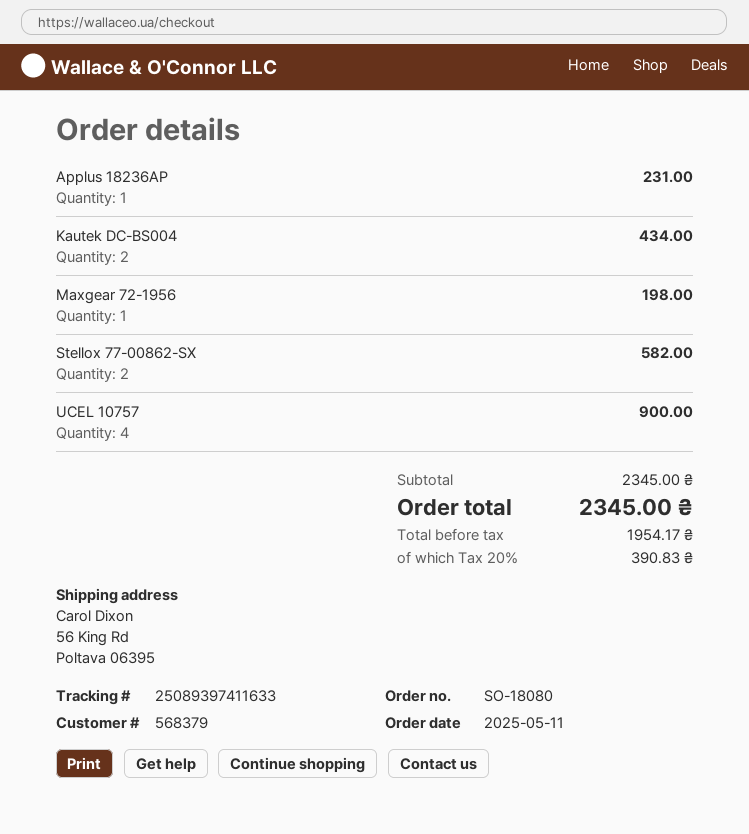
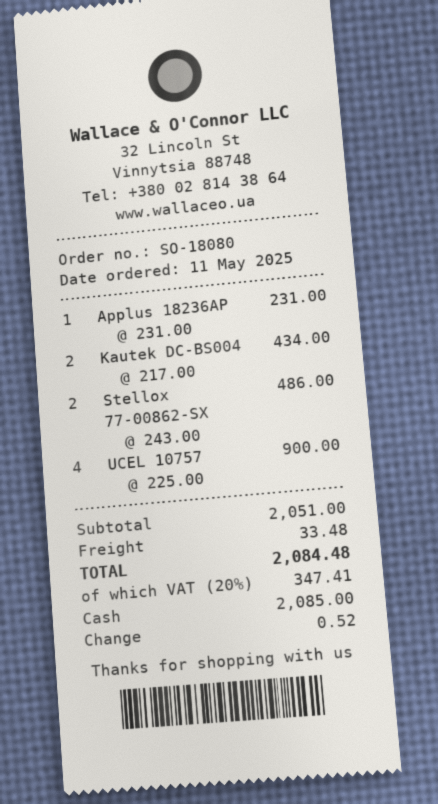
Maxgear 72-1956: 1 for 198.00 -> none
Stellox 77-00862-SX: 2 for 582.00 -> 2 for 486.00
subtotal: 2345.00 -> 2051.00
shipping: none -> 33.48
tax: 20% = 390.83 -> 20% = 347.41
total: 2345.00 -> 2084.48

